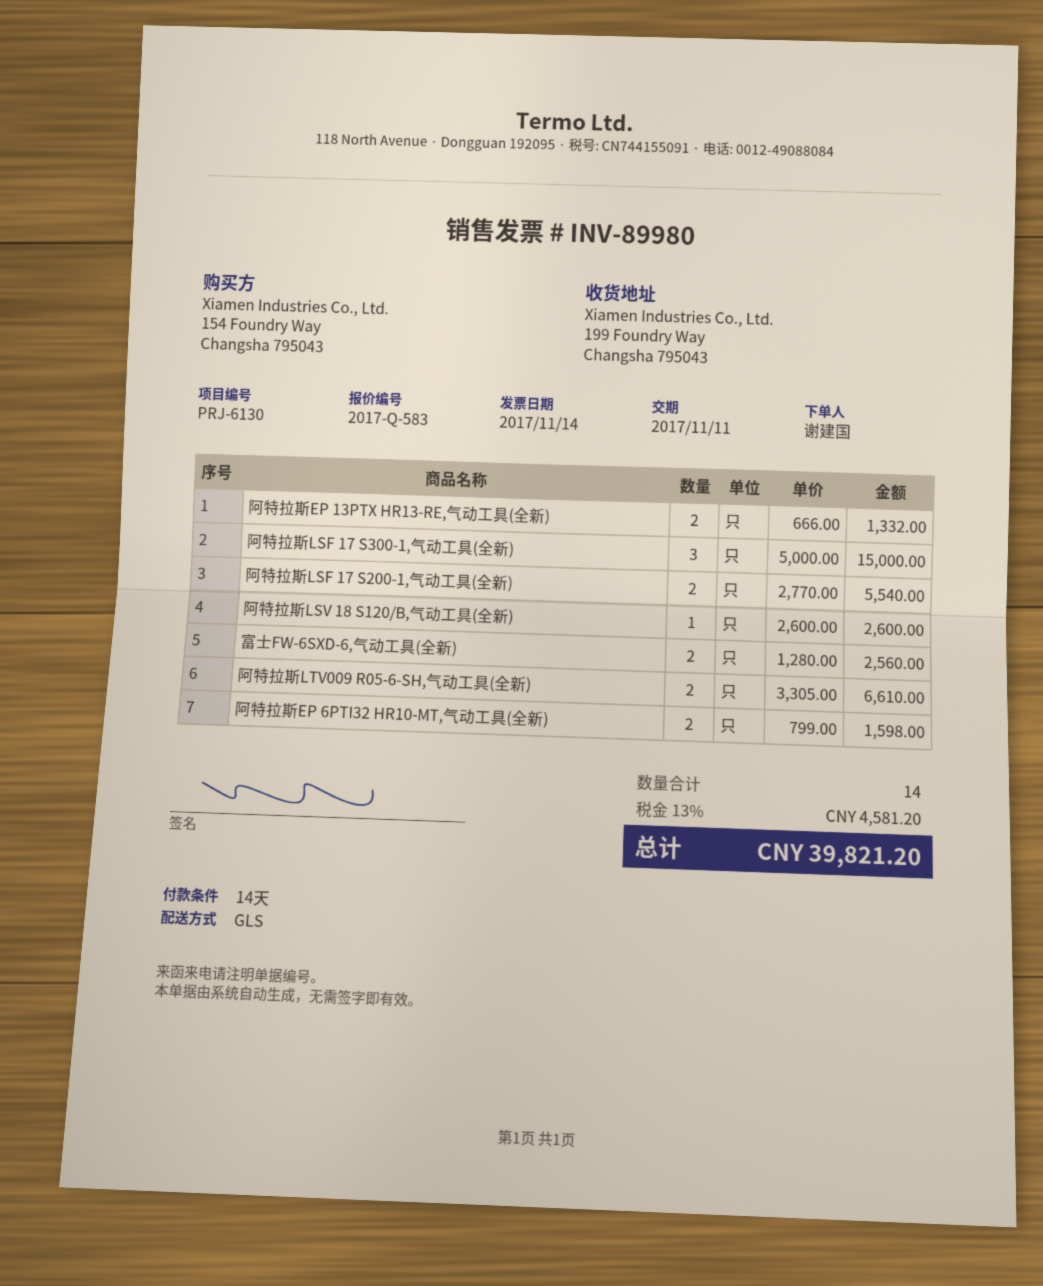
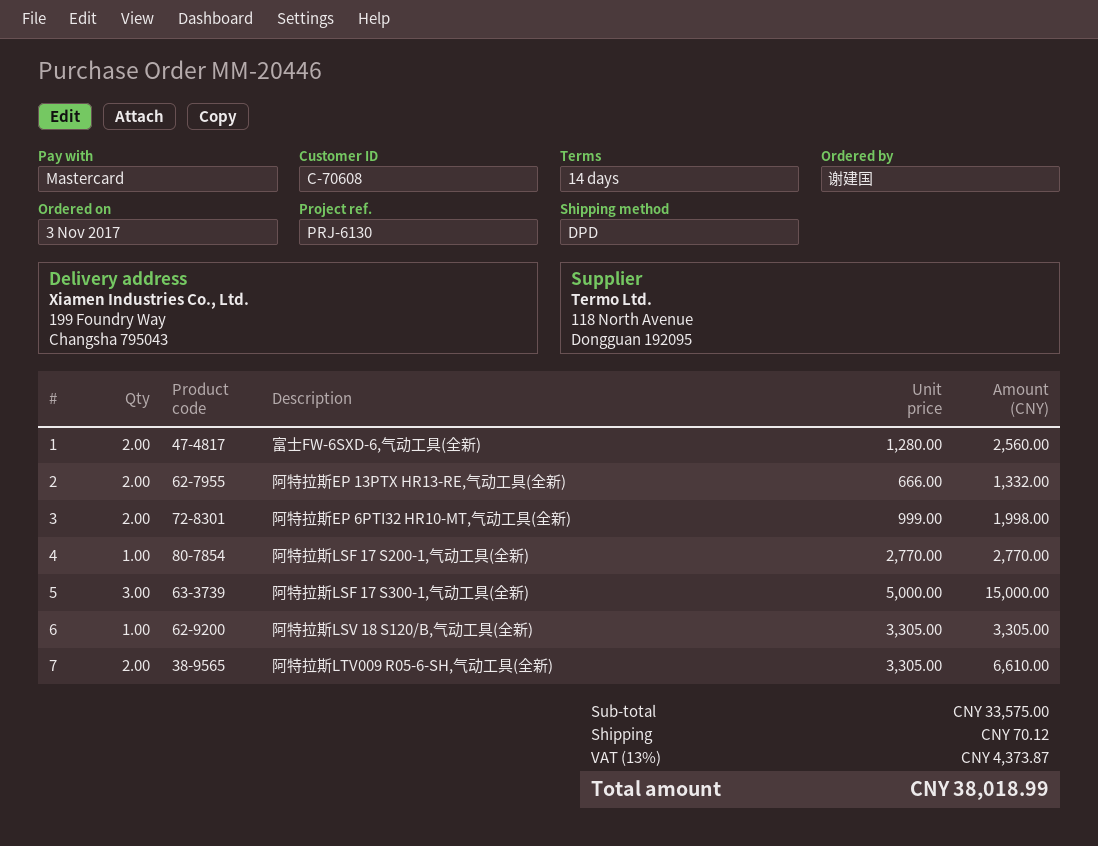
shipping method: GLS -> DPD
阿特拉斯LSF 17 S200-1,气动工具(全新): 2 x 2770.00 = 5540.00 -> 1 x 2770.00 = 2770.00
阿特拉斯LSV 18 S120/B,气动工具(全新): 1 x 2600.00 = 2600.00 -> 1 x 3305.00 = 3305.00
阿特拉斯EP 6PTI32 HR10-MT,气动工具(全新): 2 x 799.00 = 1598.00 -> 2 x 999.00 = 1998.00
shipping: none -> 70.12
tax: 13% = 4581.20 -> 13% = 4373.87
total: 39821.20 -> 38018.99

